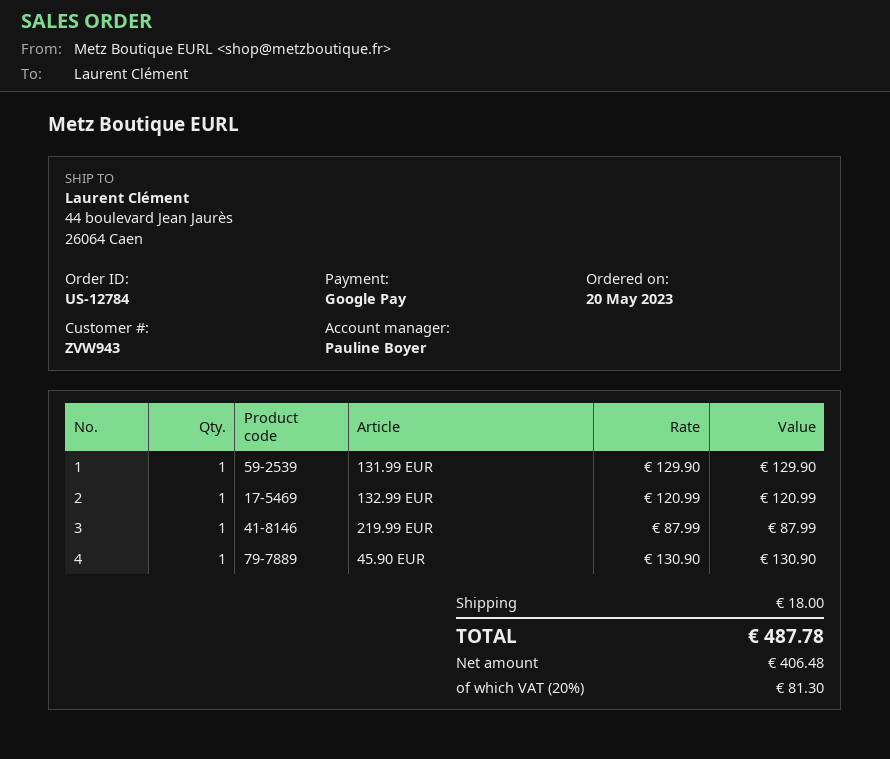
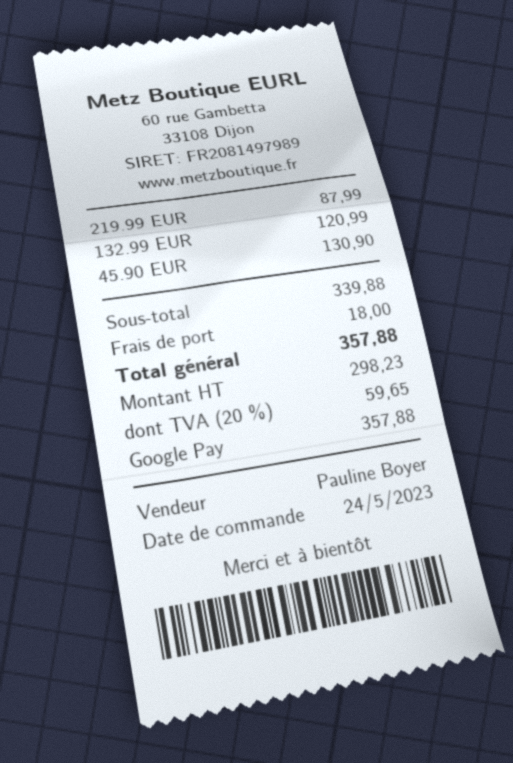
order date: 2023-05-20 -> 2023-05-24
131.99 EUR: 1 x 129.90 = 129.90 -> none
net: 406.48 -> 298.23
tax: 20% = 81.30 -> 20% = 59.65
total: 487.78 -> 357.88

